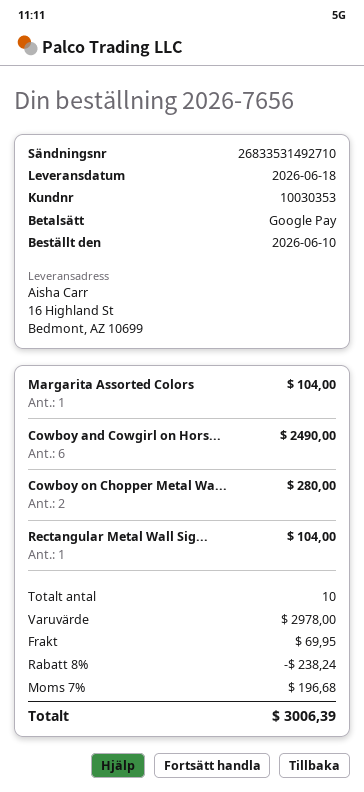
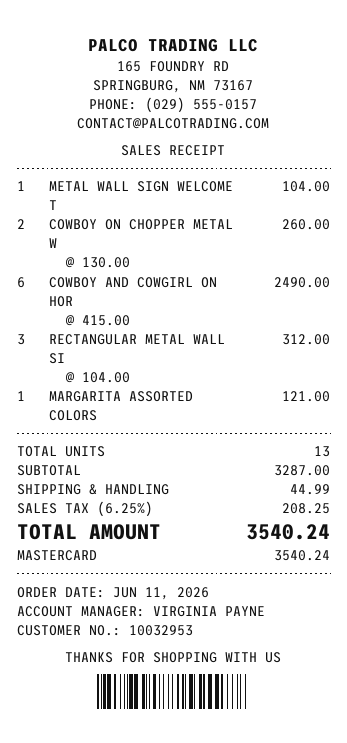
order date: 2026-06-10 -> 2026-06-11
customer number: 10030353 -> 10032953
payment method: Google Pay -> Mastercard
Margarita Assorted Colors: 1 for 104.00 -> 1 for 121.00
Cowboy on Chopper Metal Wa...: 2 for 280.00 -> 2 for 260.00
Rectangular Metal Wall Sig...: 1 for 104.00 -> 3 for 312.00
METAL WALL SIGN WELCOME T: none -> 1 for 104.00
total quantity: 10 -> 13
subtotal: 2978.00 -> 3287.00
discount: 8% = 238.24 -> none
shipping: 69.95 -> 44.99
tax: 7% = 196.68 -> 6.25% = 208.25
total: 3006.39 -> 3540.24

